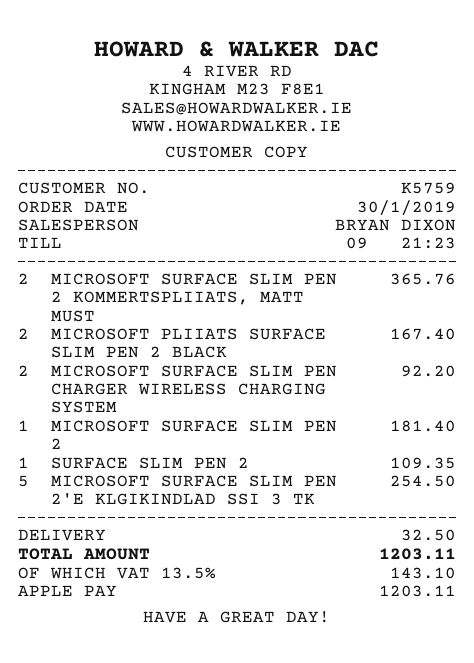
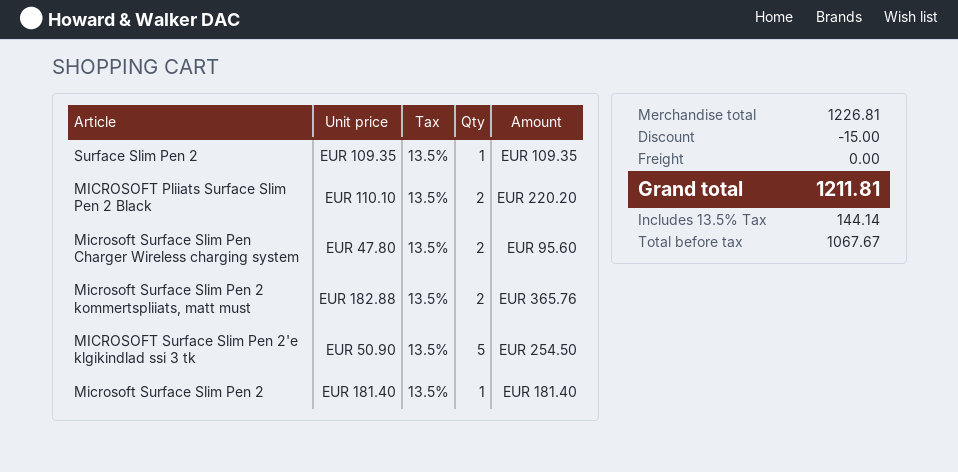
MICROSOFT PLIIATS SURFACE SLIM PEN 2 BLACK: 2 for 167.40 -> 2 for 220.20
MICROSOFT SURFACE SLIM PEN CHARGER WIRELESS CHARGING SYSTEM: 2 for 92.20 -> 2 for 95.60
discount: none -> 15.00
shipping: 32.50 -> 0.00
tax: 13.5% = 143.10 -> 13.5% = 144.14
total: 1203.11 -> 1211.81

